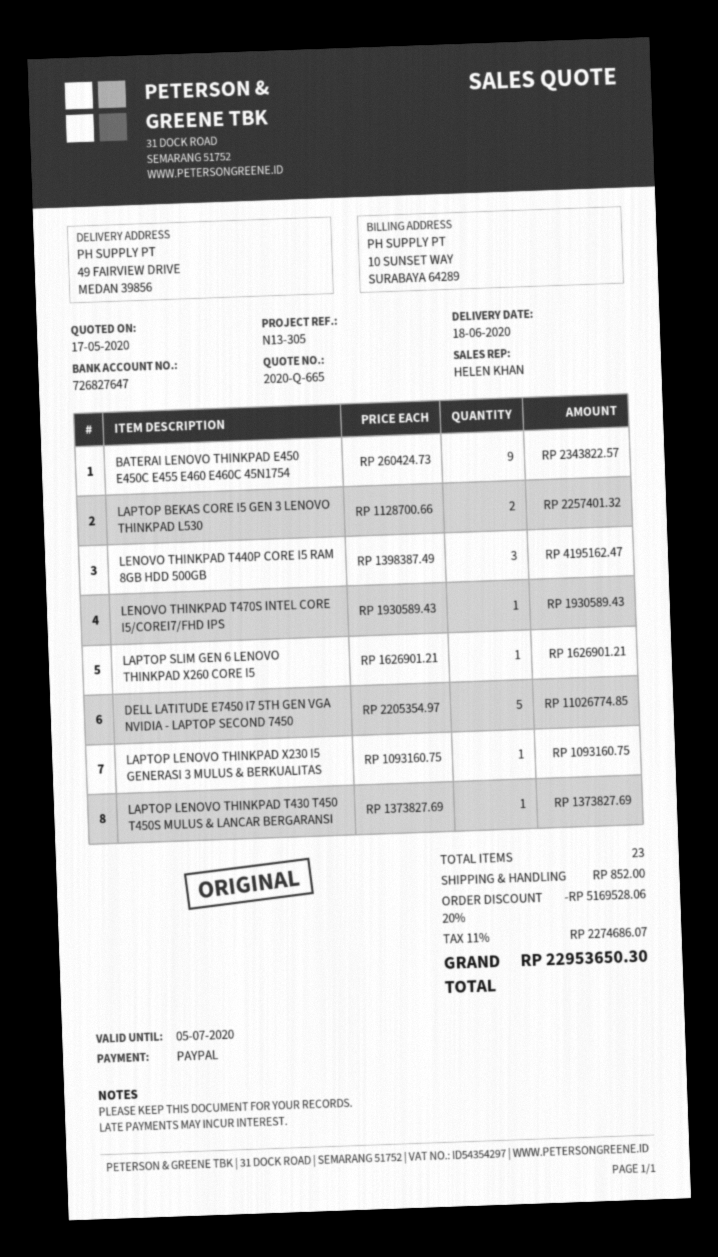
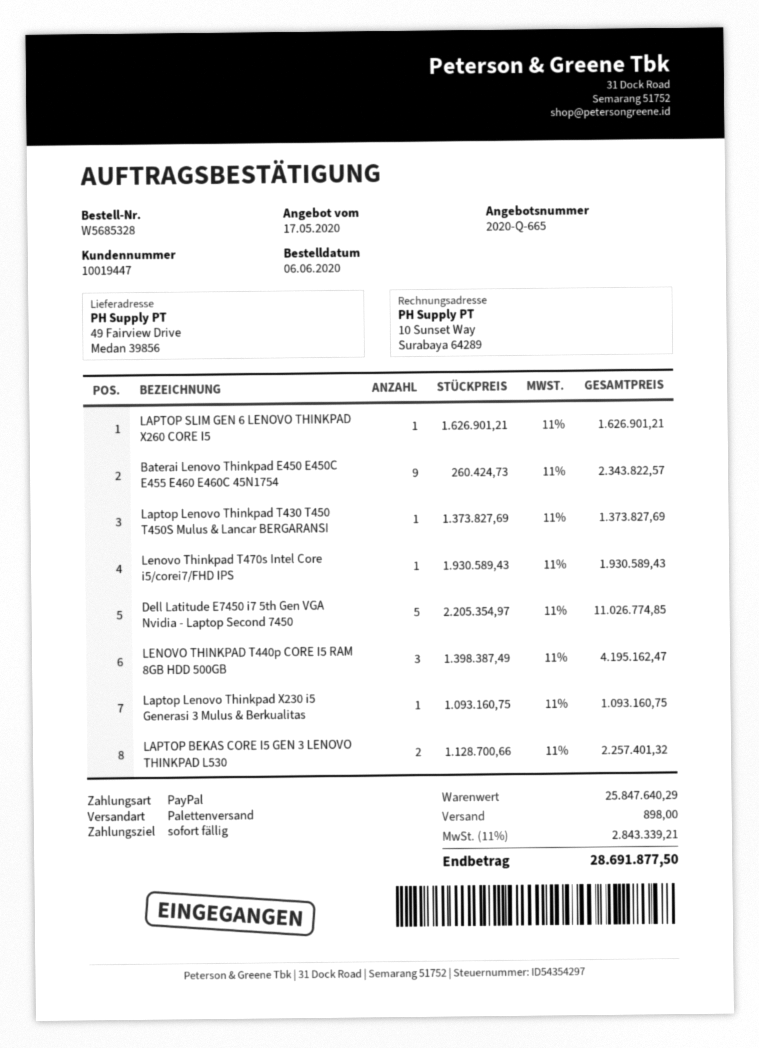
discount: 20% = 5169528.06 -> none
shipping: 852.00 -> 898.00
tax: 11% = 2274686.07 -> 11% = 2843339.21
total: 22953650.30 -> 28691877.50

